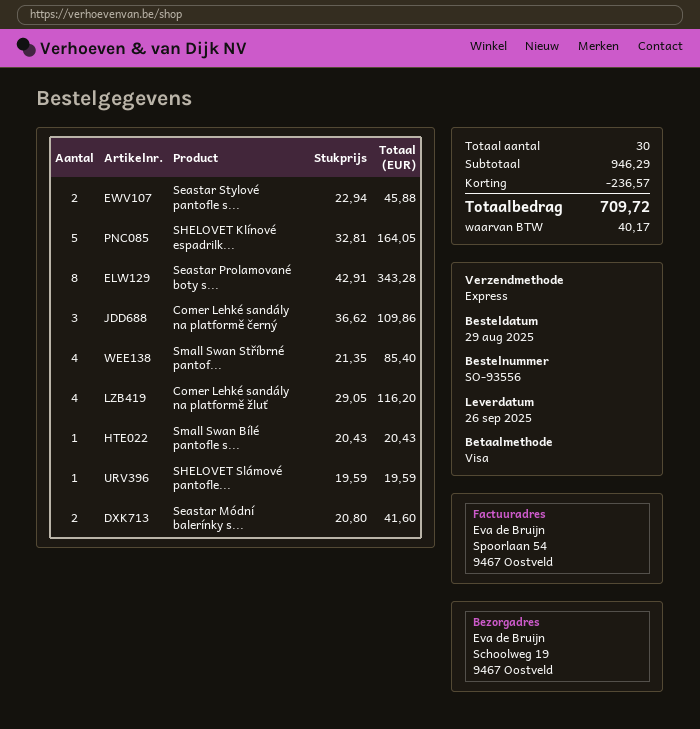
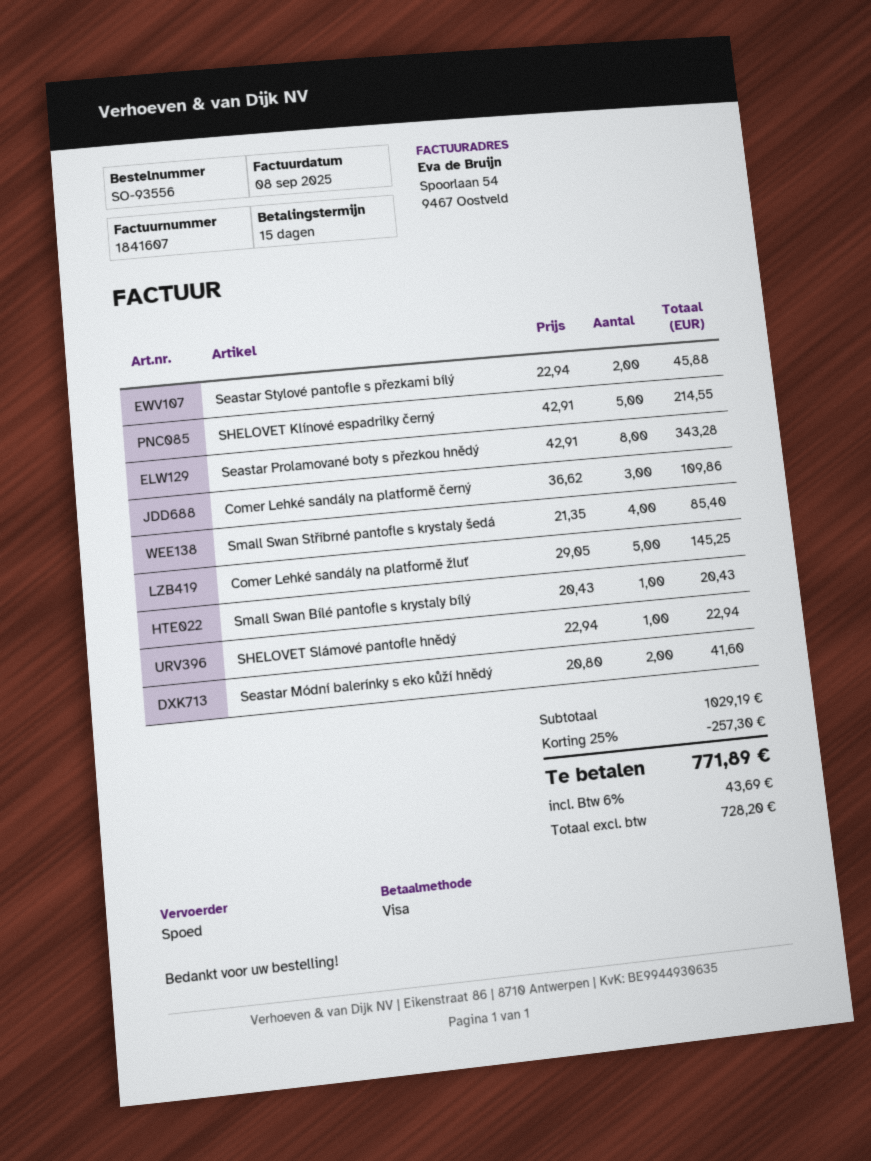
SHELOVET Klínové espadrilk...: 5 x 32.81 = 164.05 -> 5 x 42.91 = 214.55
Comer Lehké sandály na platformě žluť: 4 x 29.05 = 116.20 -> 5 x 29.05 = 145.25
SHELOVET Slámové pantofle...: 1 x 19.59 = 19.59 -> 1 x 22.94 = 22.94
subtotal: 946.29 -> 1029.19
discount: 236.57 -> 257.30
tax: 40.17 -> 43.69
total: 709.72 -> 771.89

